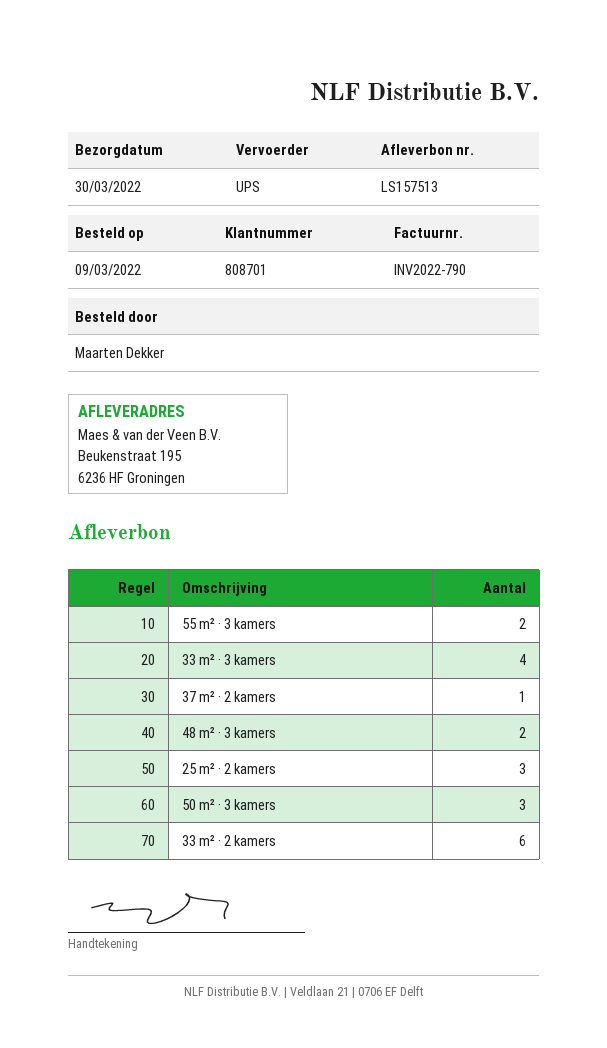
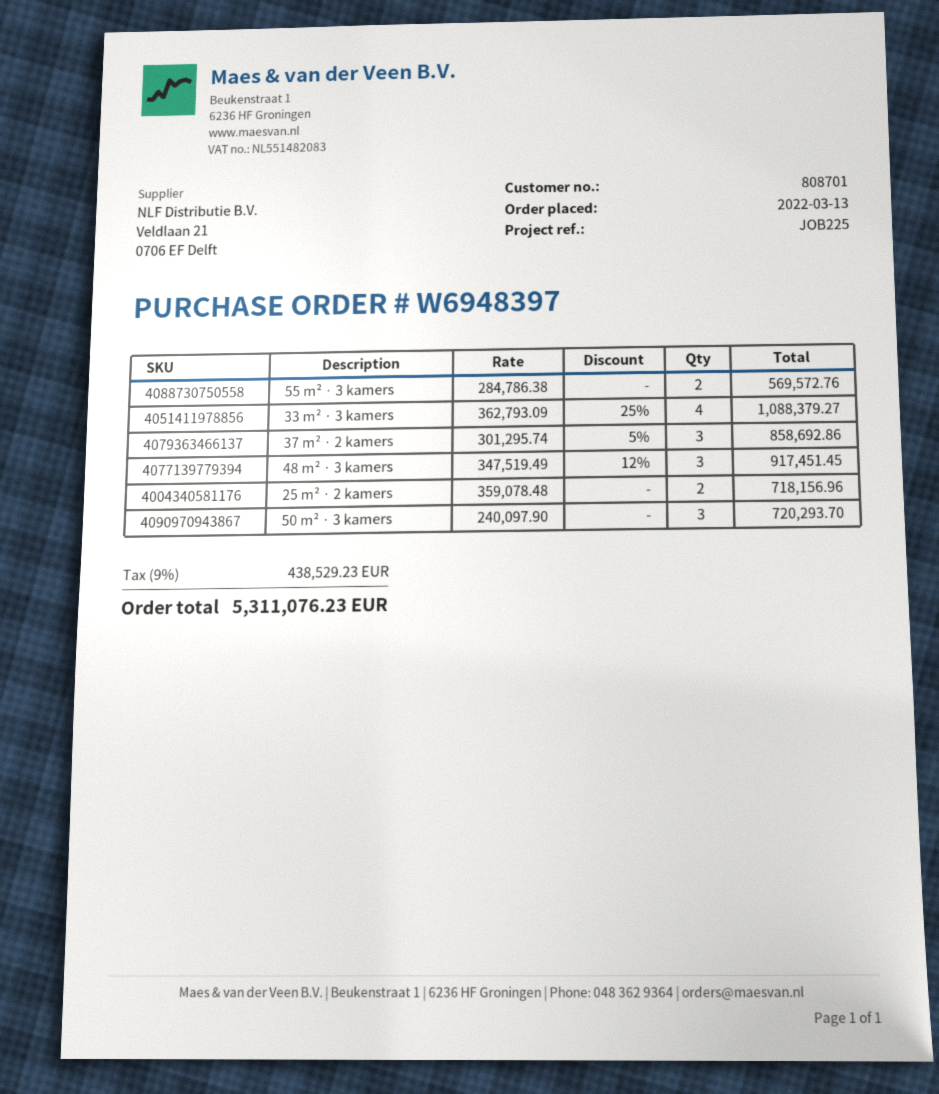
order date: 2022-03-09 -> 2022-03-13
37 m² · 2 kamers: 1 -> 3
48 m² · 3 kamers: 2 -> 3
25 m² · 2 kamers: 3 -> 2
33 m² · 2 kamers: 6 -> none

